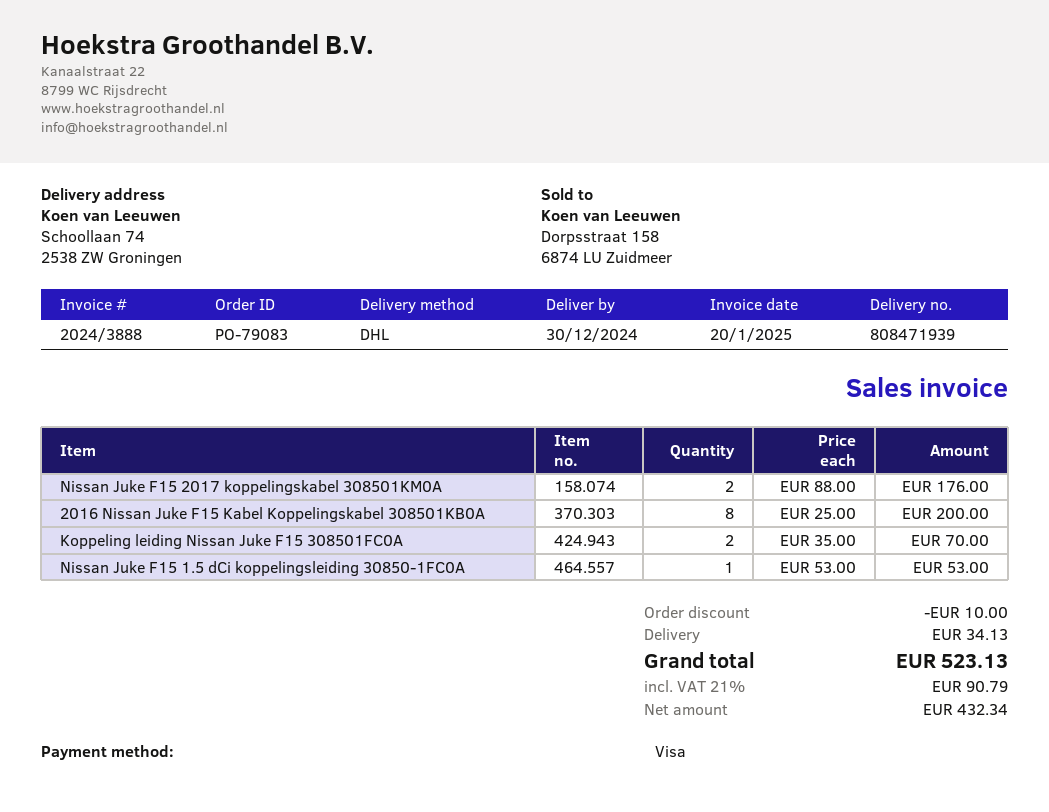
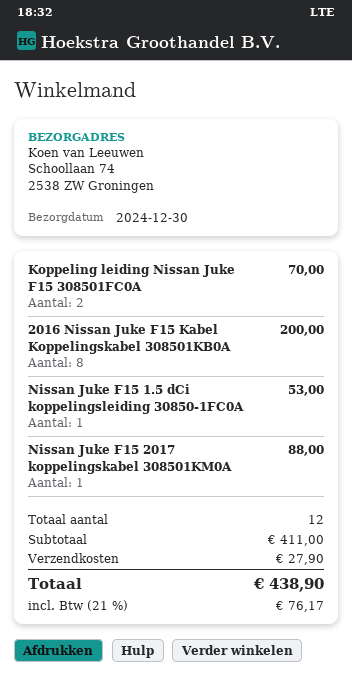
Nissan Juke F15 2017 koppelingskabel 308501KM0A: 2 for 176.00 -> 1 for 88.00
discount: 10.00 -> none
shipping: 34.13 -> 27.90
tax: 21% = 90.79 -> 21% = 76.17
total: 523.13 -> 438.90

